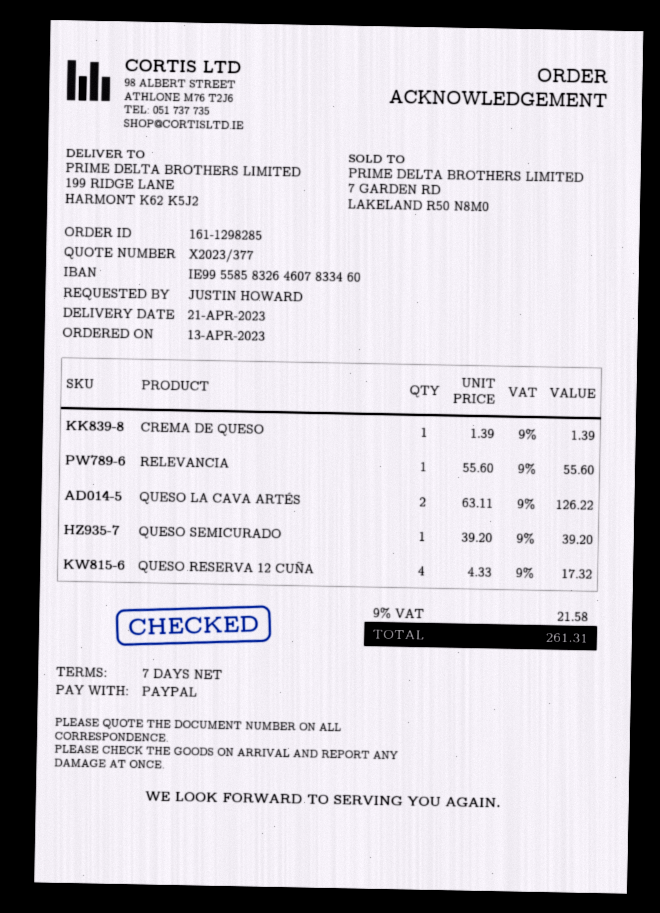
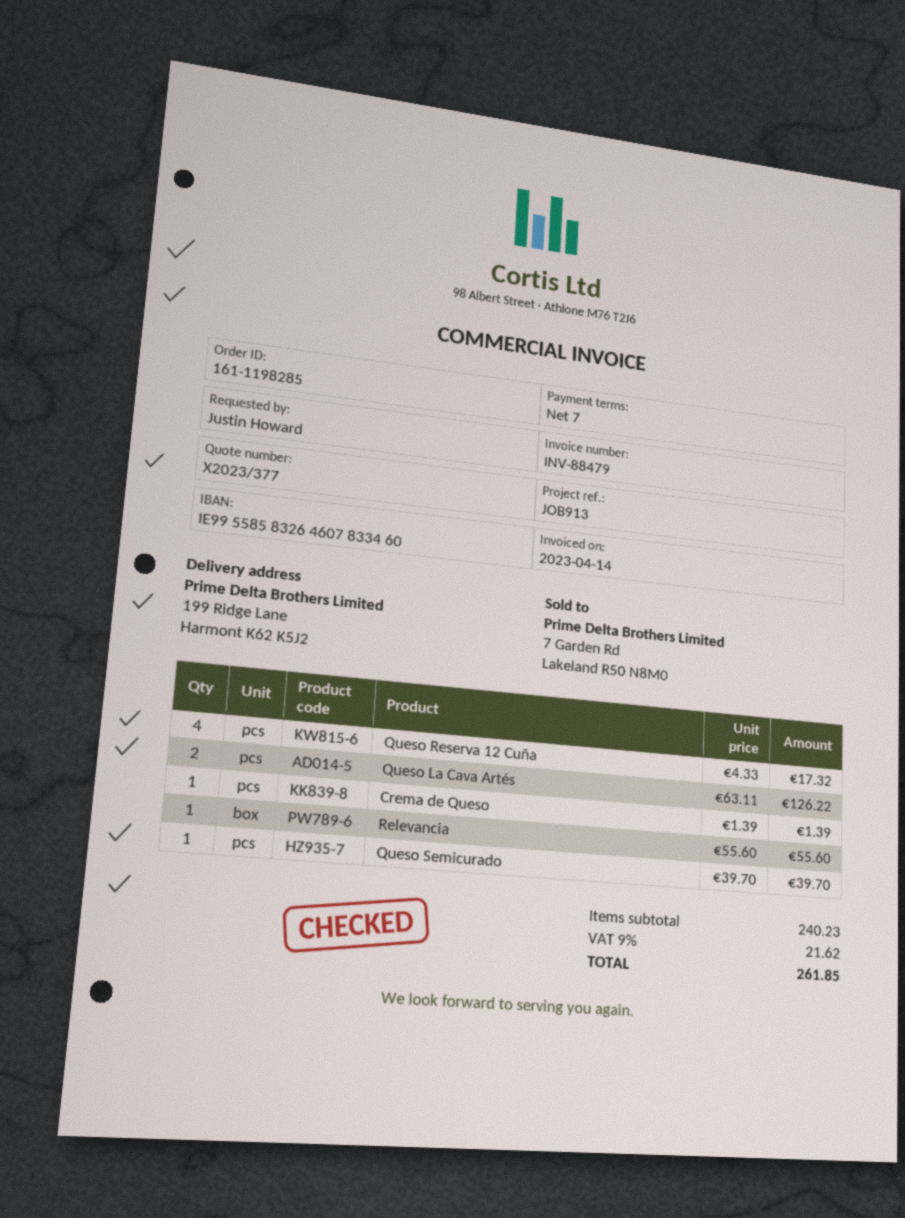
order number: 161-1298285 -> 161-1198285
QUESO SEMICURADO: 1 x 39.20 = 39.20 -> 1 x 39.70 = 39.70
tax: 9% = 21.58 -> 9% = 21.62
total: 261.31 -> 261.85

